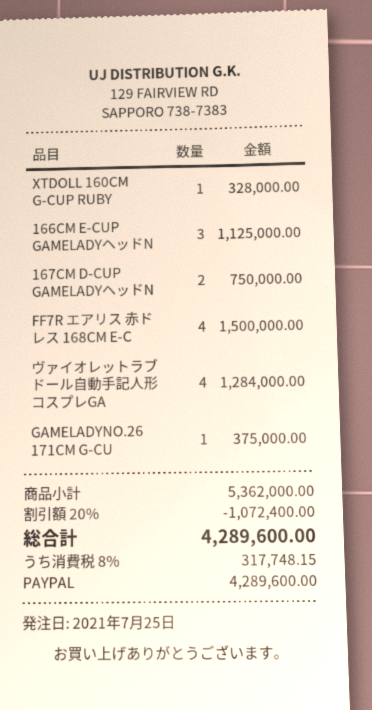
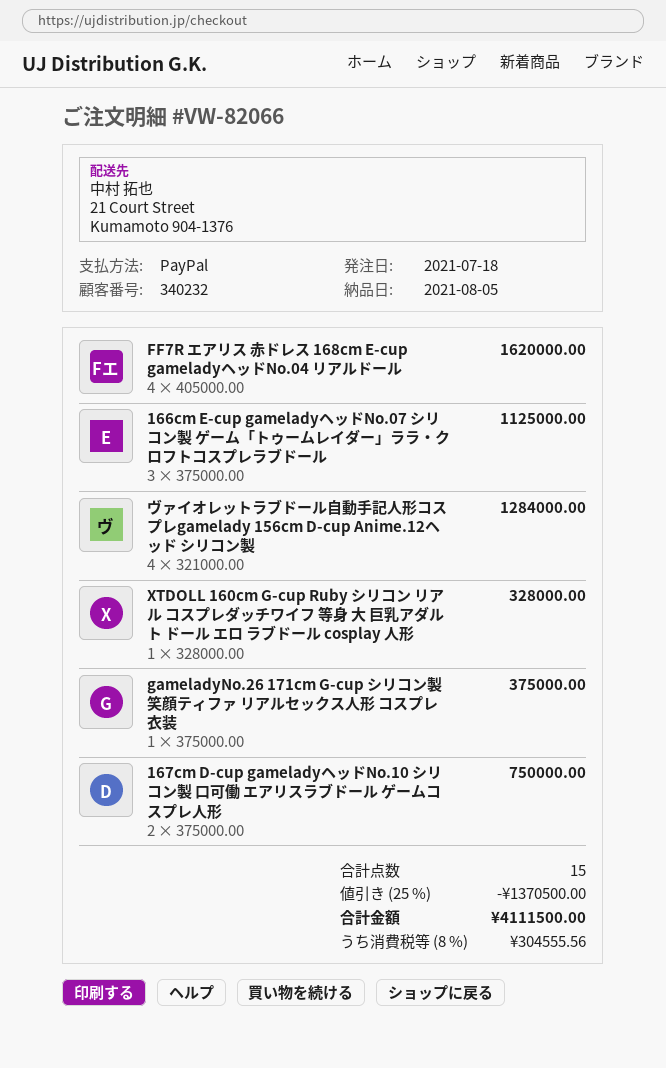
order date: 2021-07-25 -> 2021-07-18
FF7R エアリス 赤ドレス 168CM E-C: 4 for 1500000.00 -> 4 for 1620000.00
discount: 20% = 1072400.00 -> 25% = 1370500.00
tax: 8% = 317748.15 -> 8% = 304555.56
total: 4289600.00 -> 4111500.00

